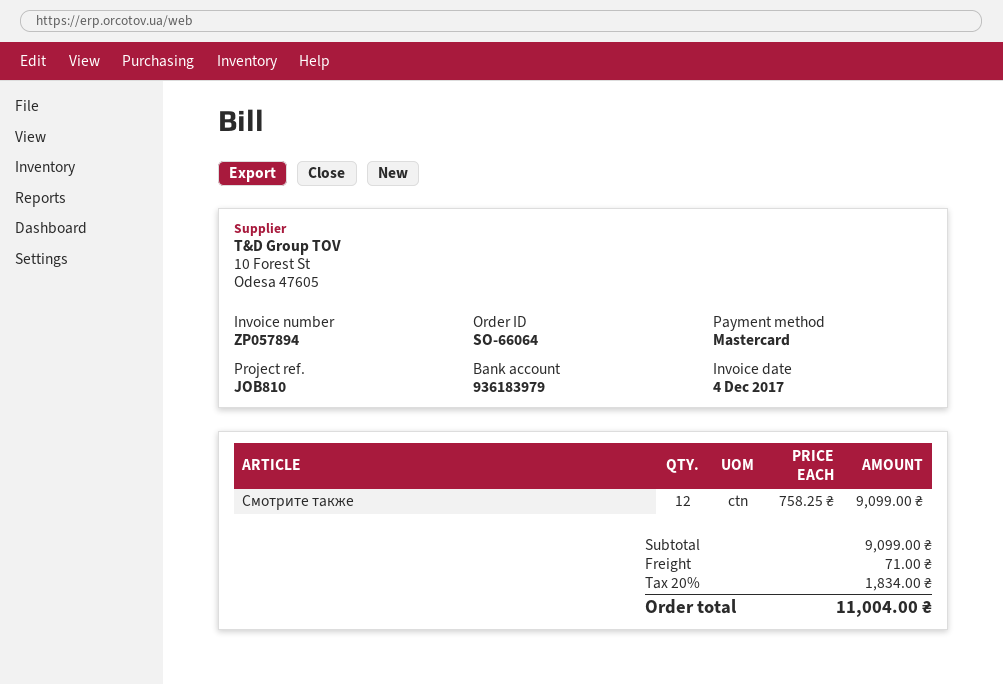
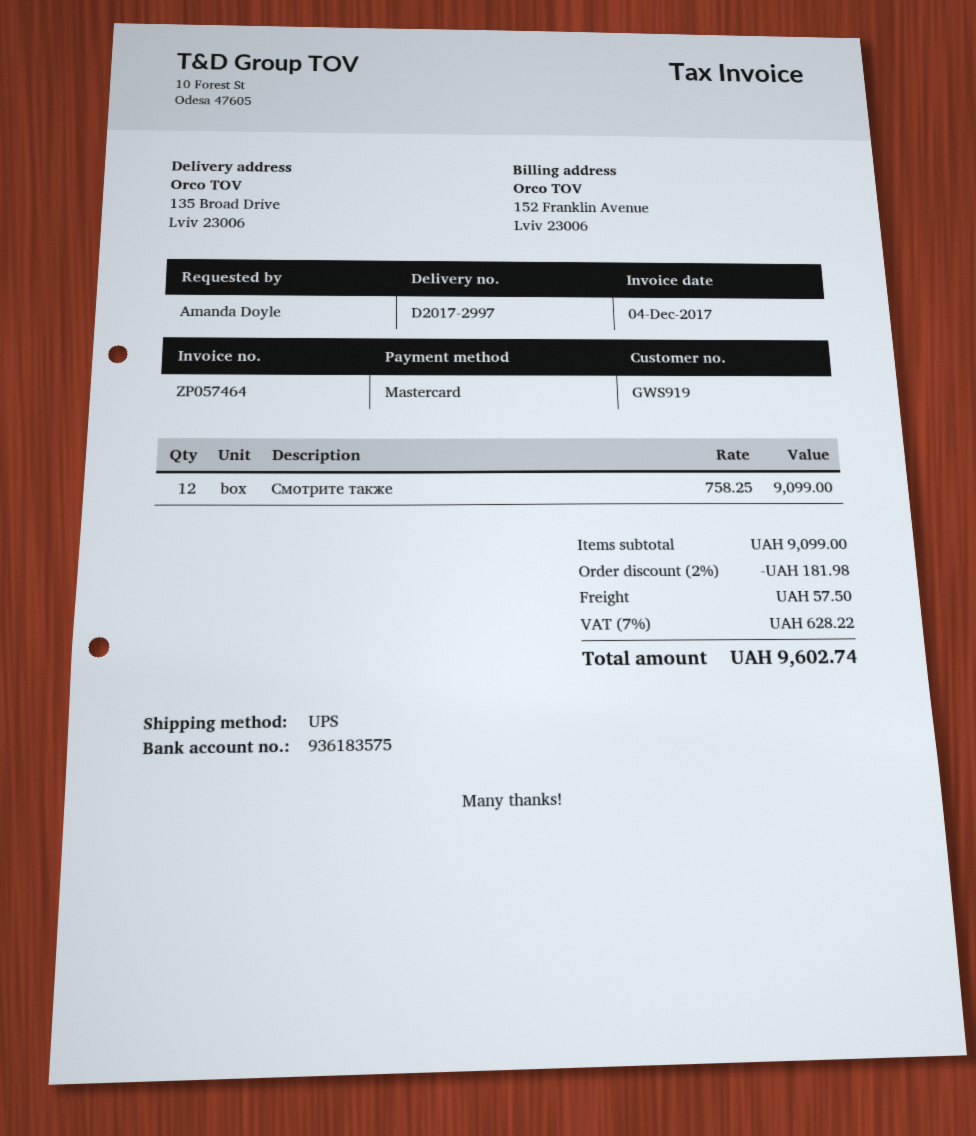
invoice number: ZP057894 -> ZP057464
bank account: 936183979 -> 936183575
discount: none -> 2% = 181.98
shipping: 71.00 -> 57.50
tax: 20% = 1834.00 -> 7% = 628.22
total: 11004.00 -> 9602.74

